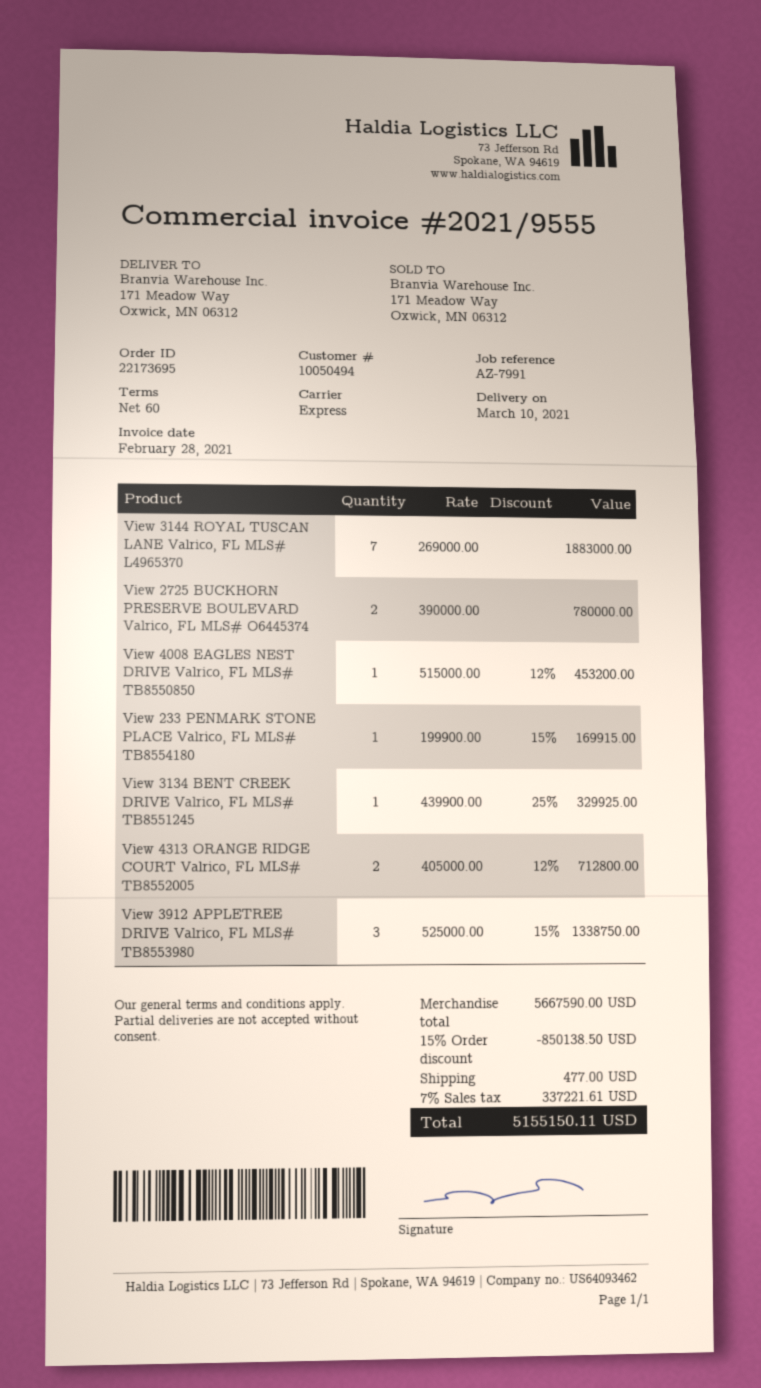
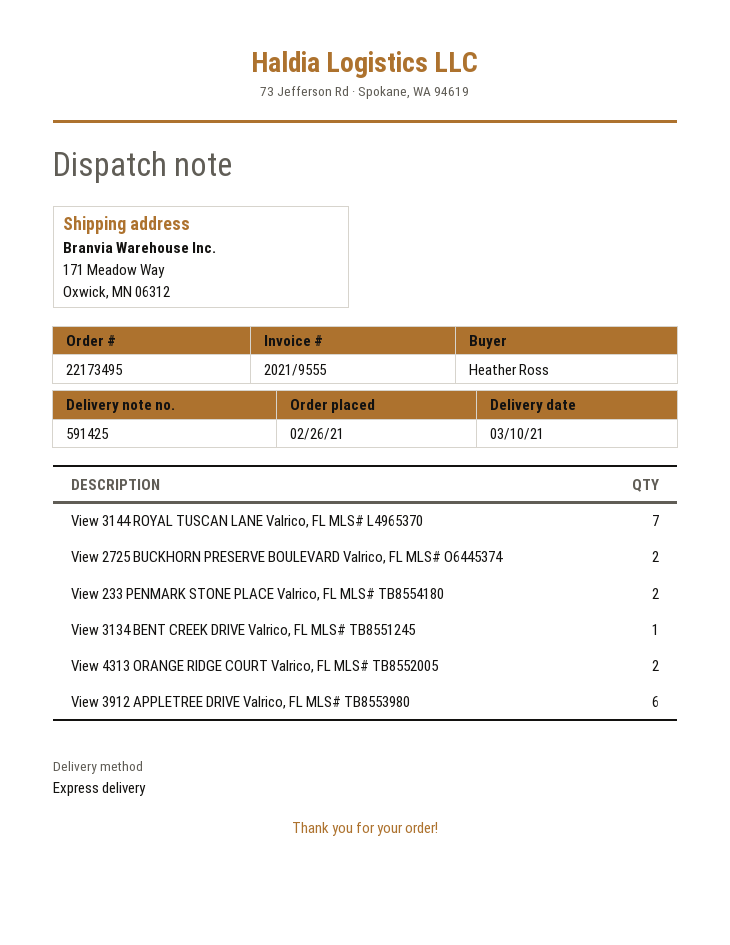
order number: 22173695 -> 22173495
View 4008 EAGLES NEST DRIVE Valrico, FL MLS# TB8550850: 1 -> none
View 233 PENMARK STONE PLACE Valrico, FL MLS# TB8554180: 1 -> 2
View 3912 APPLETREE DRIVE Valrico, FL MLS# TB8553980: 3 -> 6

